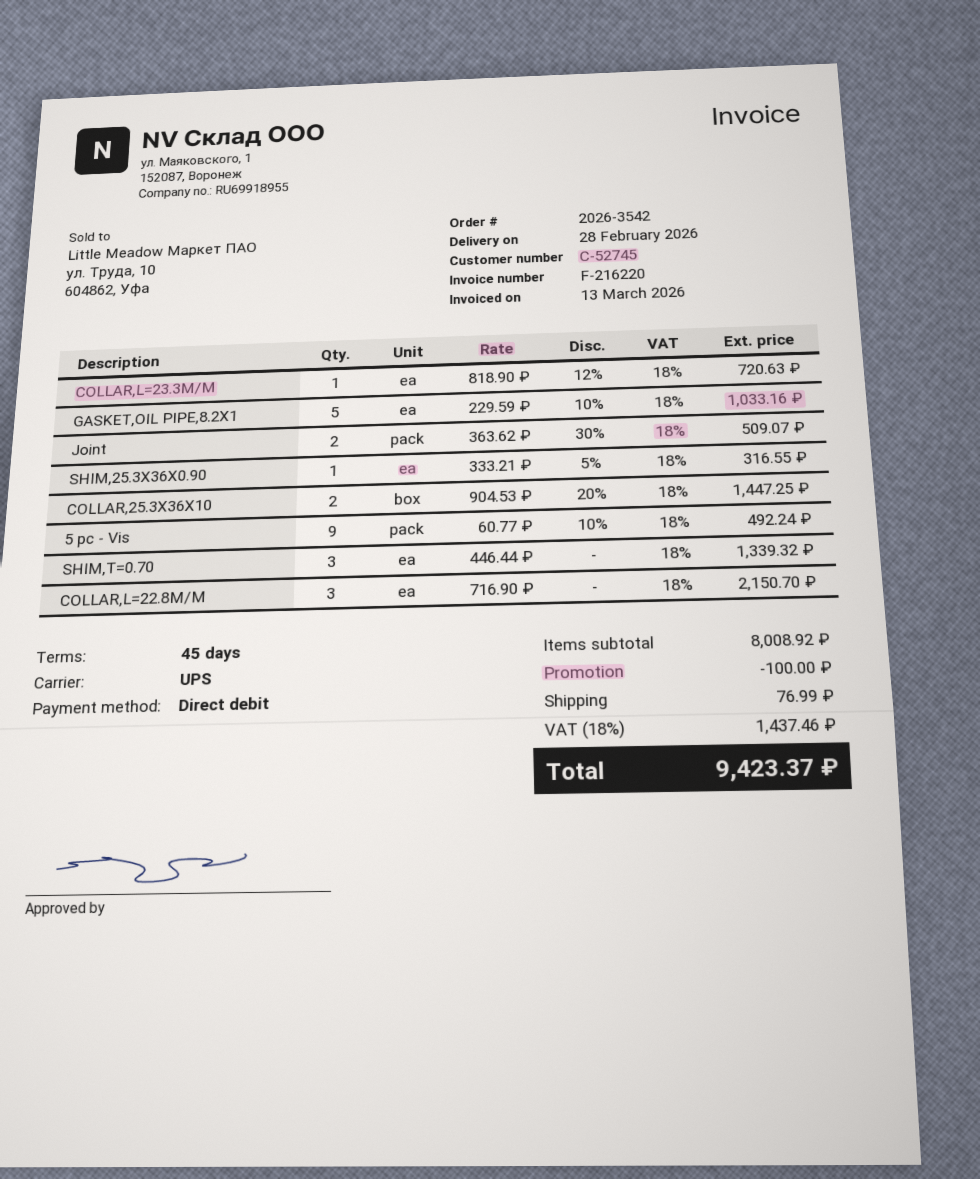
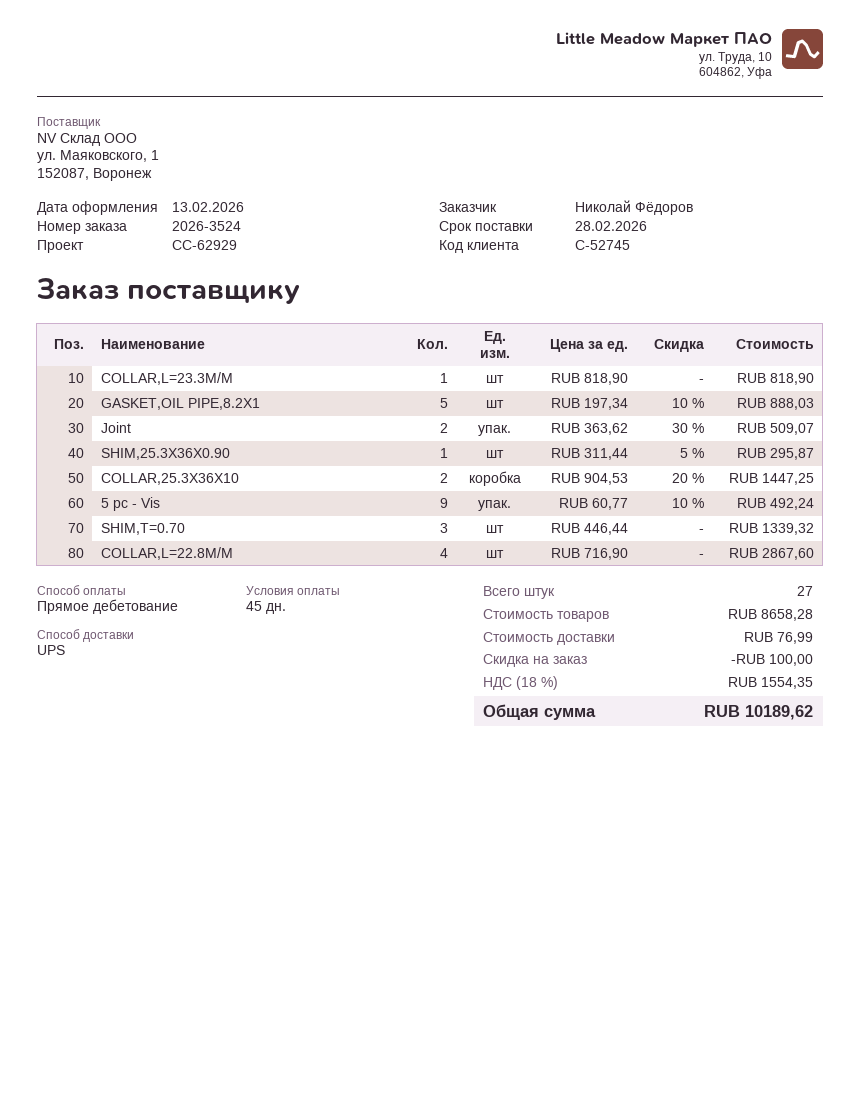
order number: 2026-3542 -> 2026-3524
COLLAR,L=23.3M/M: 1 x 818.90 - 12% = 720.63 -> 1 x 818.90 = 818.90
GASKET,OIL PIPE,8.2X1: 5 x 229.59 - 10% = 1033.16 -> 5 x 197.34 - 10% = 888.03
SHIM,25.3X36X0.90: 1 x 333.21 - 5% = 316.55 -> 1 x 311.44 - 5% = 295.87
COLLAR,L=22.8M/M: 3 x 716.90 = 2150.70 -> 4 x 716.90 = 2867.60
subtotal: 8008.92 -> 8658.28
tax: 18% = 1437.46 -> 18% = 1554.35
total: 9423.37 -> 10189.62

